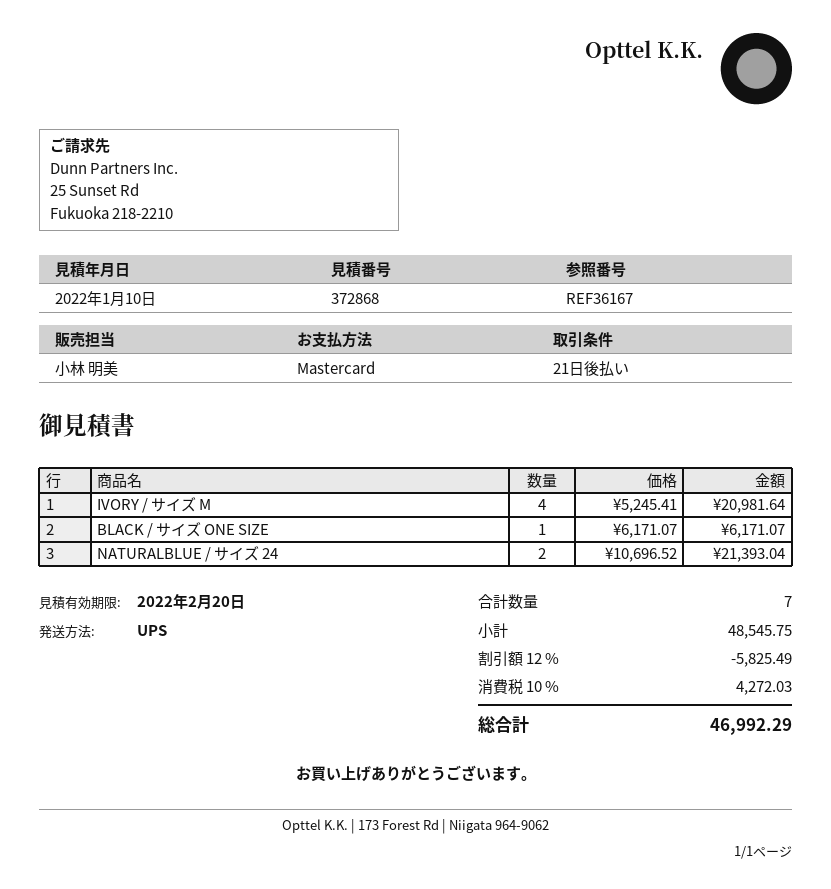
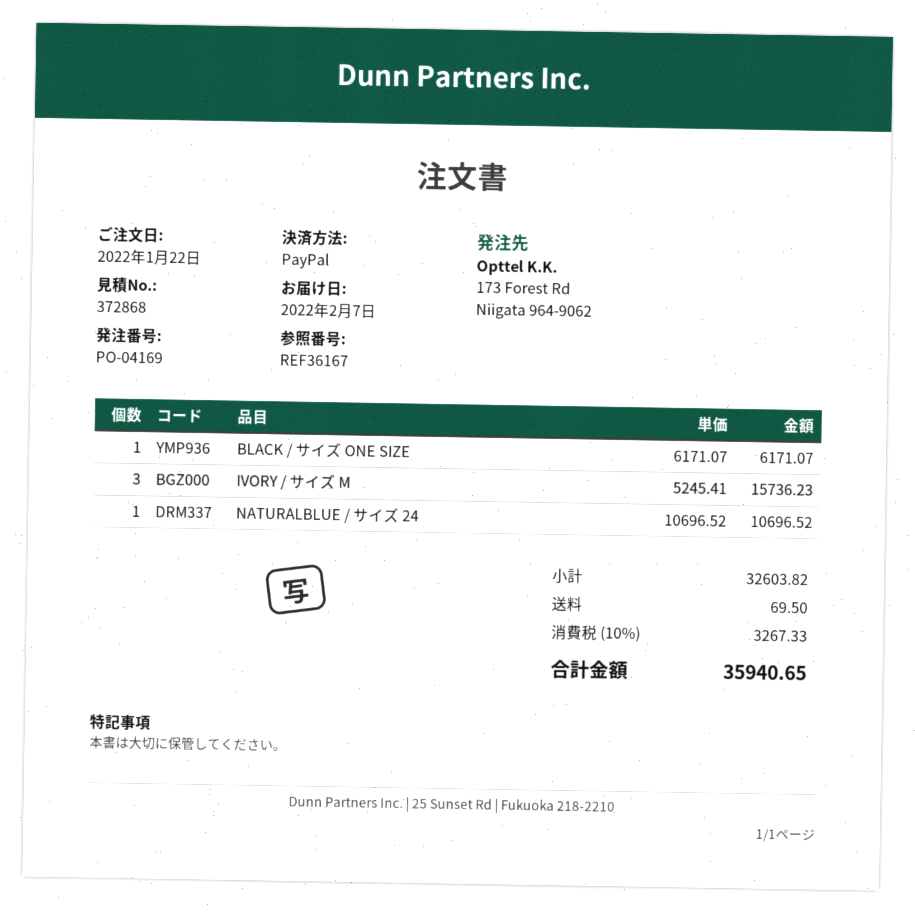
payment method: Mastercard -> PayPal
IVORY / サイズ M: 4 x 5245.41 = 20981.64 -> 3 x 5245.41 = 15736.23
NATURALBLUE / サイズ 24: 2 x 10696.52 = 21393.04 -> 1 x 10696.52 = 10696.52
subtotal: 48545.75 -> 32603.82
discount: 12% = 5825.49 -> none
shipping: none -> 69.50
tax: 10% = 4272.03 -> 10% = 3267.33
total: 46992.29 -> 35940.65

